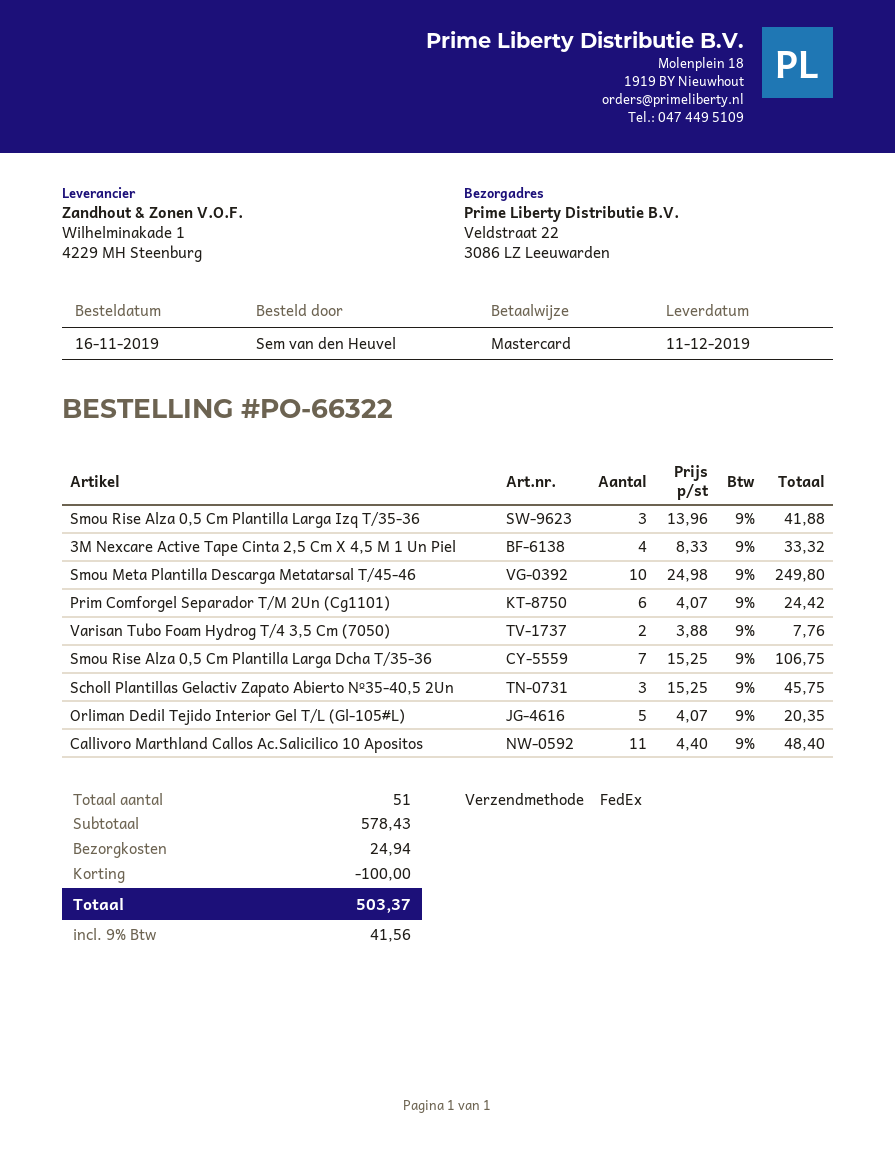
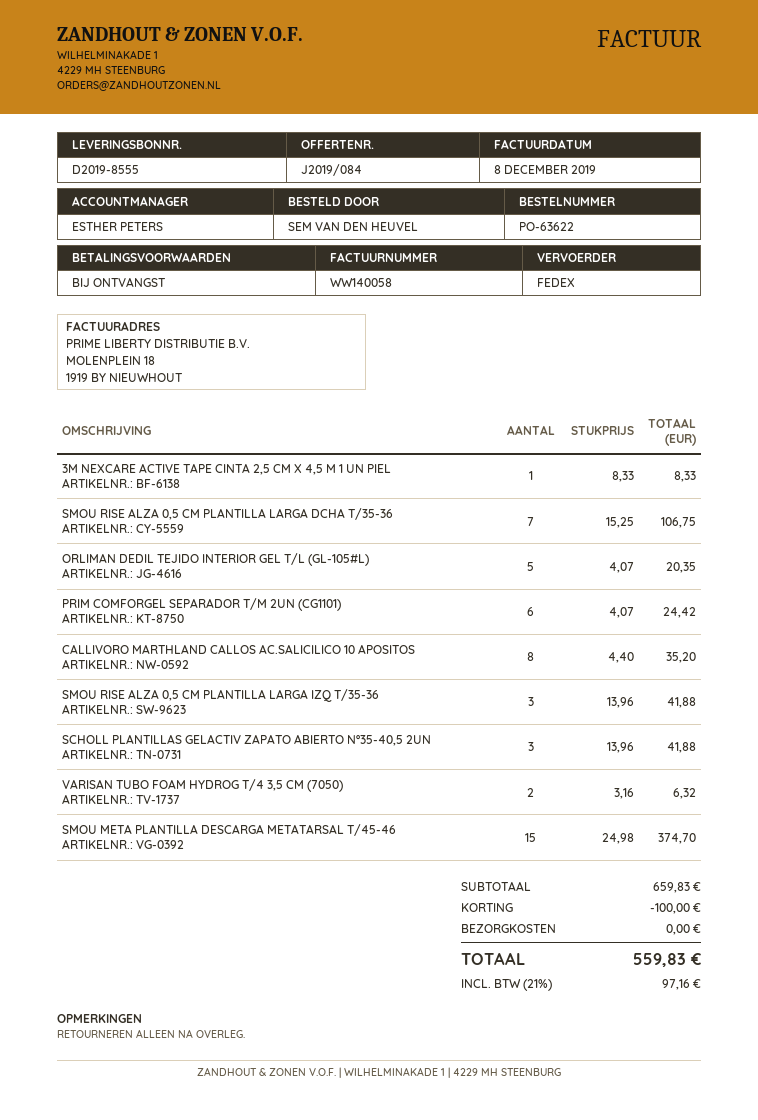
order number: PO-66322 -> PO-63622
3M Nexcare Active Tape Cinta 2,5 Cm X 4,5 M 1 Un Piel: 4 x 8.33 = 33.32 -> 1 x 8.33 = 8.33
Smou Meta Plantilla Descarga Metatarsal T/45-46: 10 x 24.98 = 249.80 -> 15 x 24.98 = 374.70
Varisan Tubo Foam Hydrog T/4 3,5 Cm (7050): 2 x 3.88 = 7.76 -> 2 x 3.16 = 6.32
Scholl Plantillas Gelactiv Zapato Abierto Nº35-40,5 2Un: 3 x 15.25 = 45.75 -> 3 x 13.96 = 41.88
Callivoro Marthland Callos Ac.Salicilico 10 Apositos: 11 x 4.40 = 48.40 -> 8 x 4.40 = 35.20
subtotal: 578.43 -> 659.83
shipping: 24.94 -> 0.00
tax: 9% = 41.56 -> 21% = 97.16
total: 503.37 -> 559.83

